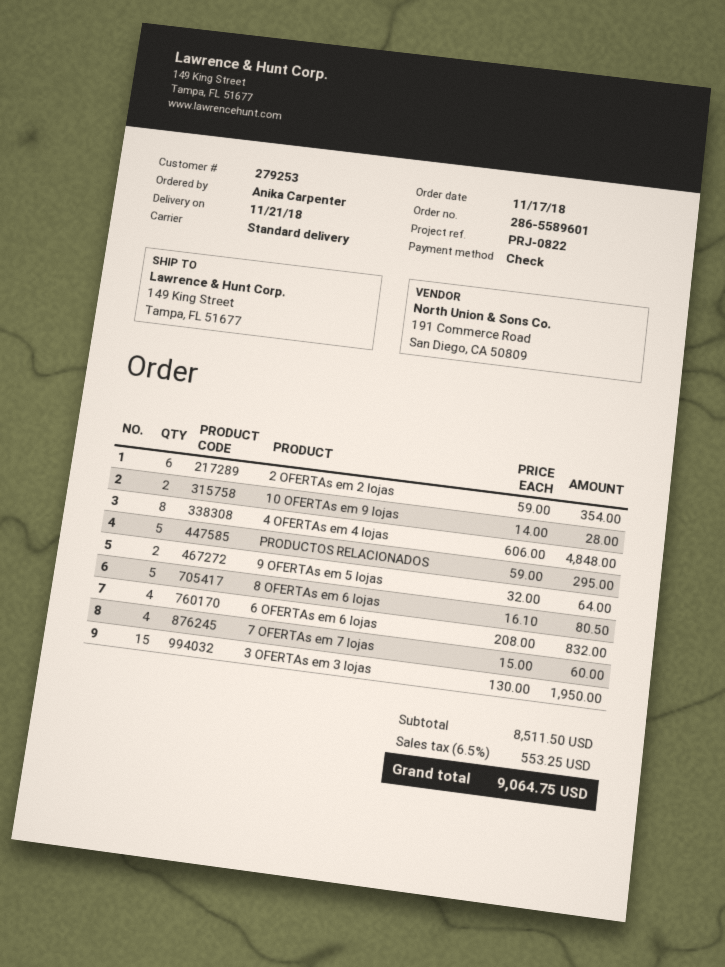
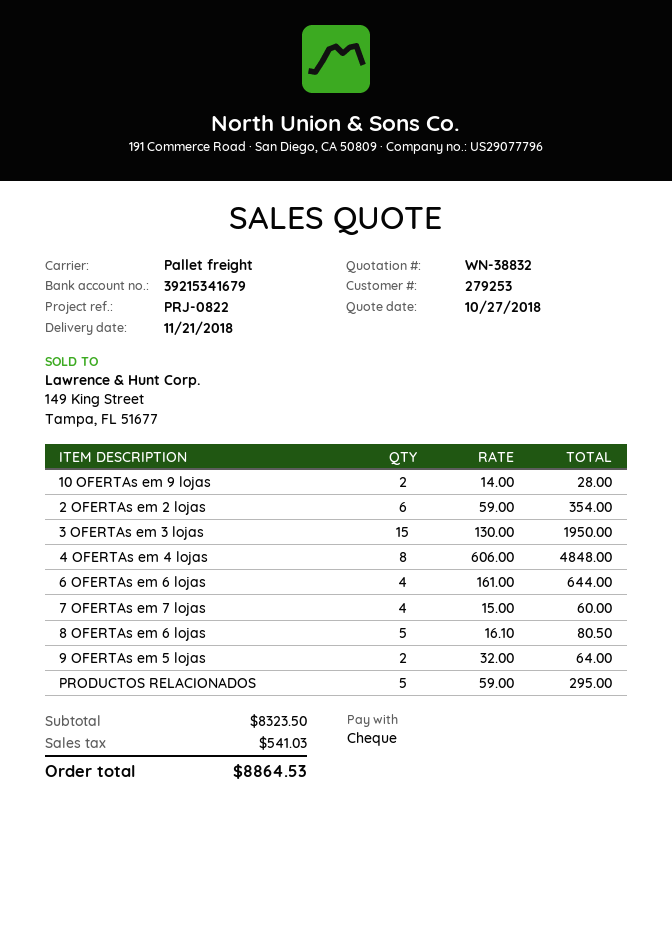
shipping method: standard -> pallet freight
6 OFERTAs em 6 lojas: 4 x 208.00 = 832.00 -> 4 x 161.00 = 644.00
subtotal: 8511.50 -> 8323.50
tax: 553.25 -> 541.03
total: 9064.75 -> 8864.53

